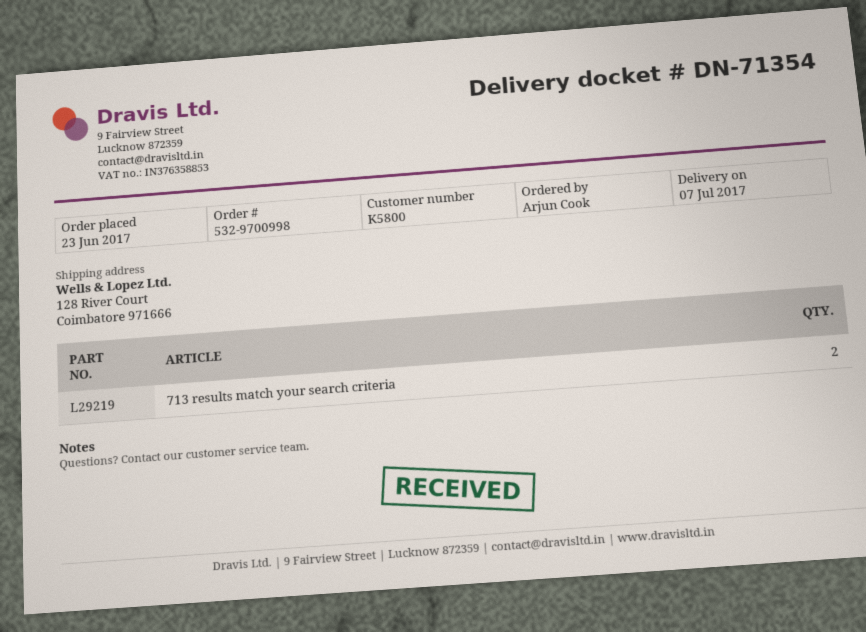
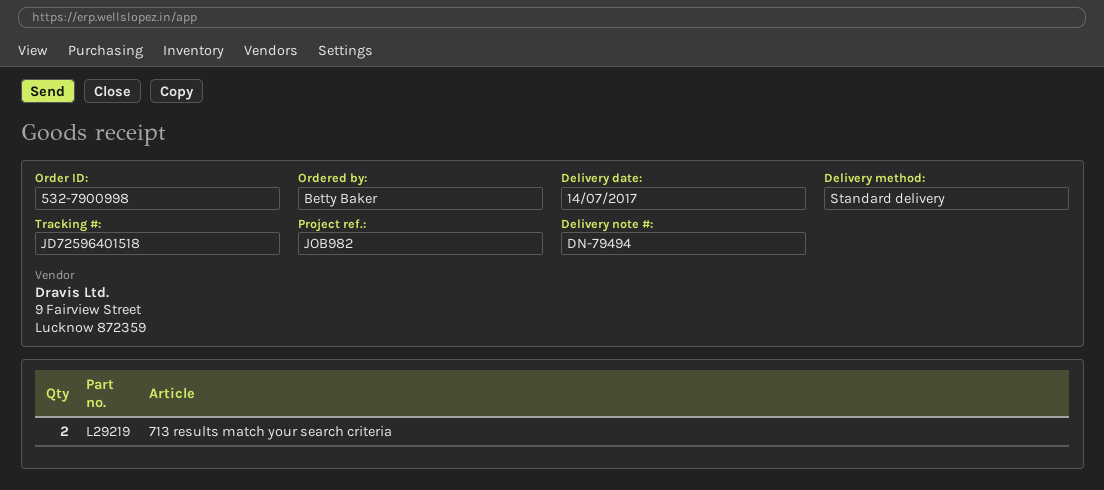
order number: 532-9700998 -> 532-7900998
delivery note number: DN-71354 -> DN-79494
delivery date: 2017-07-07 -> 2017-07-14
ordered by: Arjun Cook -> Betty Baker

